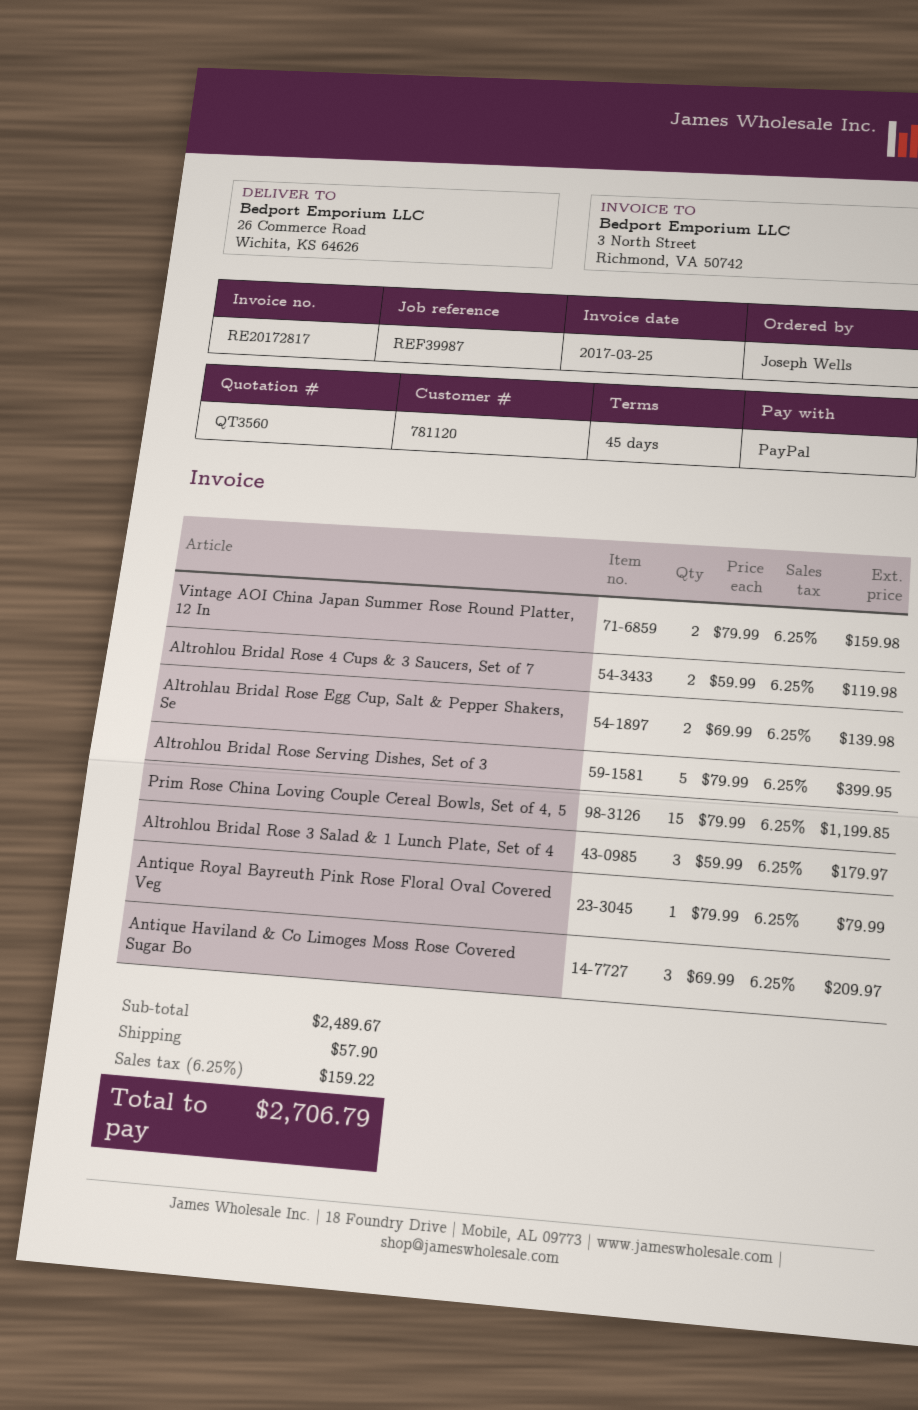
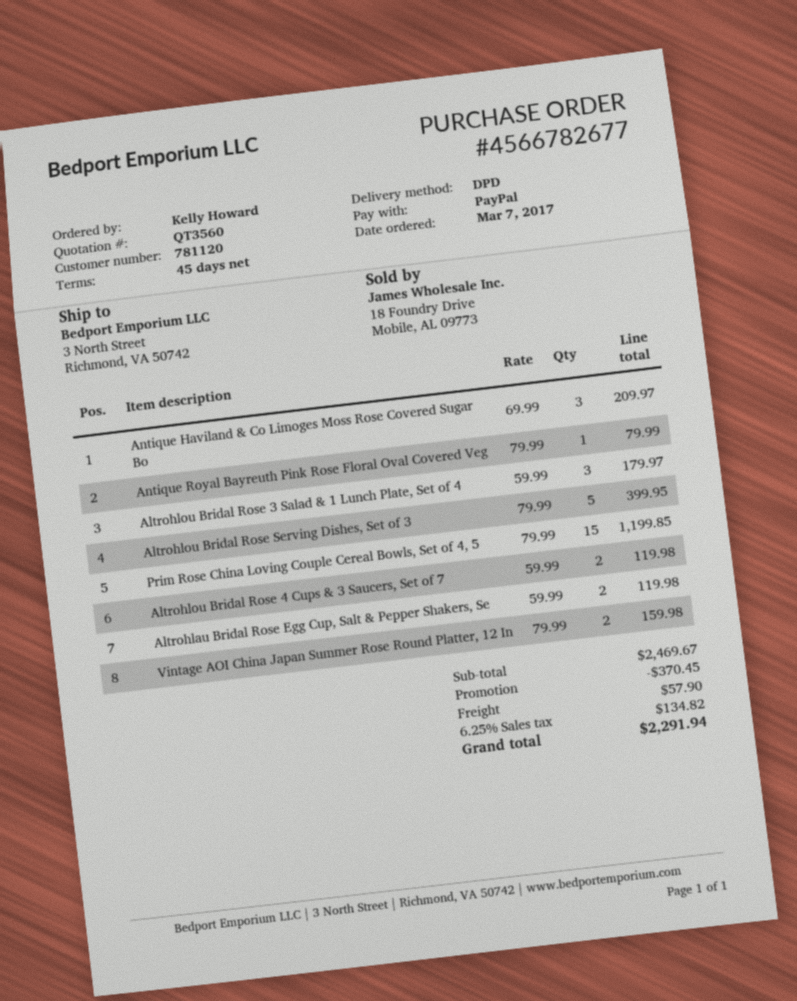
ordered by: Joseph Wells -> Kelly Howard
ship to: 26 Commerce Road, Wichita, KS 64626 -> 3 North Street, Richmond, VA 50742
Altrohlau Bridal Rose Egg Cup, Salt & Pepper Shakers, Se: 2 x 69.99 = 139.98 -> 2 x 59.99 = 119.98
subtotal: 2489.67 -> 2469.67
discount: none -> 370.45
tax: 6.25% = 159.22 -> 6.25% = 134.82
total: 2706.79 -> 2291.94

